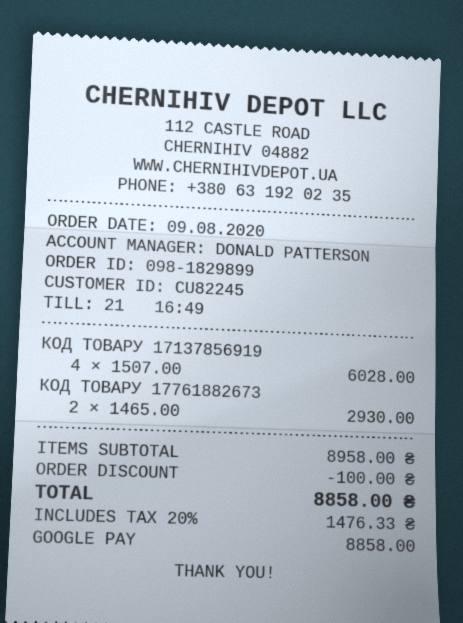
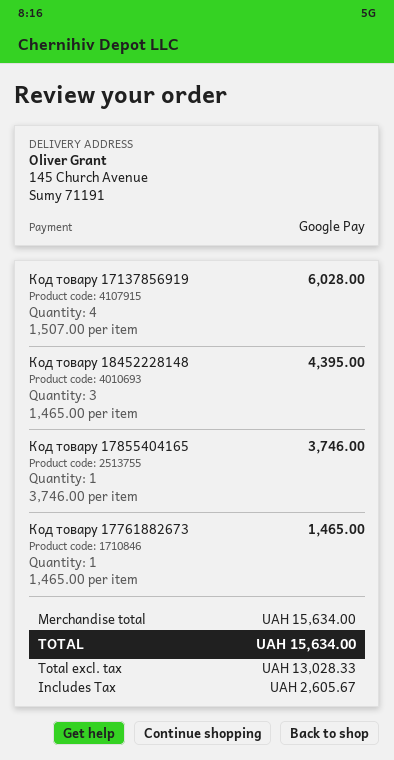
КОД ТОВАРУ 17761882673: 2 x 1465.00 = 2930.00 -> 1 x 1465.00 = 1465.00
Код товару 18452228148: none -> 3 x 1465.00 = 4395.00
Код товару 17855404165: none -> 1 x 3746.00 = 3746.00
subtotal: 8958.00 -> 15634.00
discount: 100.00 -> none
tax: 1476.33 -> 2605.67
total: 8858.00 -> 15634.00

